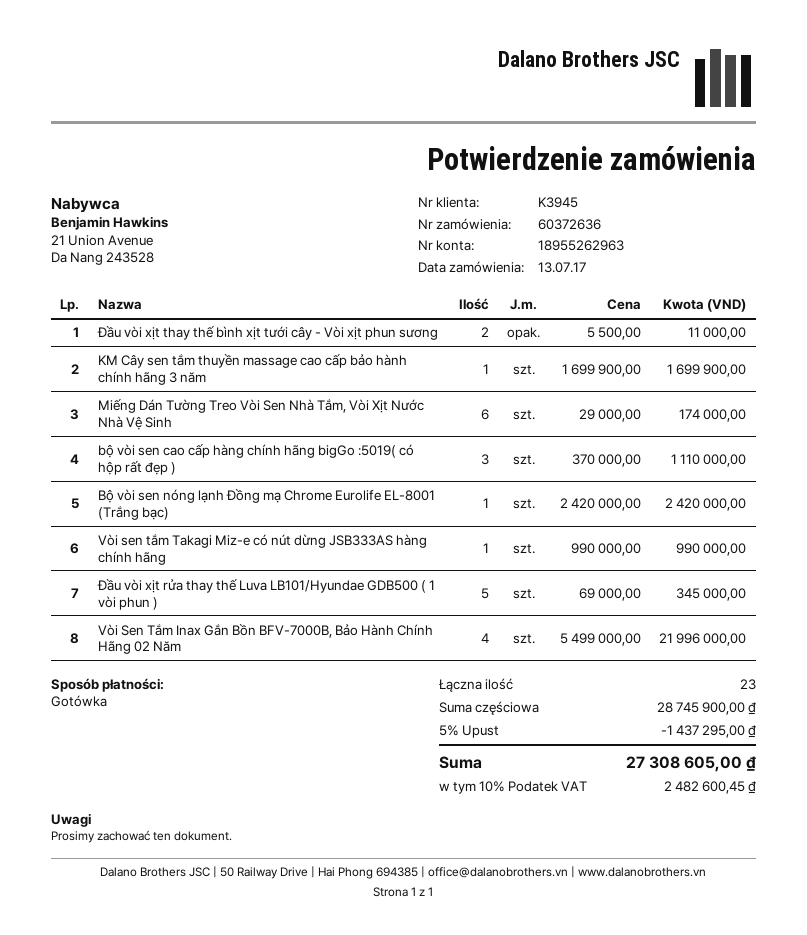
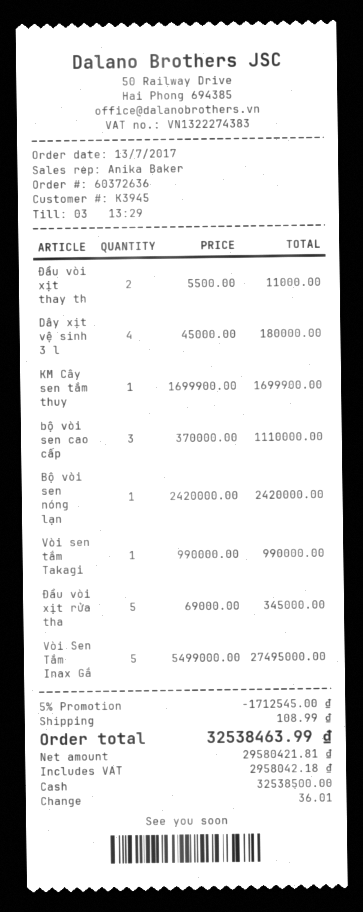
Miếng Dán Tường Treo Vòi Sen Nhà Tắm, Vòi Xịt Nước Nhà Vệ Sinh: 6 x 29000.00 = 174000.00 -> none
Vòi Sen Tắm Inax Gắn Bồn BFV-7000B, Bảo Hành Chính Hãng 02 Năm: 4 x 5499000.00 = 21996000.00 -> 5 x 5499000.00 = 27495000.00
Dây xịt vệ sinh 3 l: none -> 4 x 45000.00 = 180000.00
discount: 5% = 1437295.00 -> 5% = 1712545.00
shipping: none -> 108.99
tax: 2482600.45 -> 2958042.18
total: 27308605.00 -> 32538463.99

